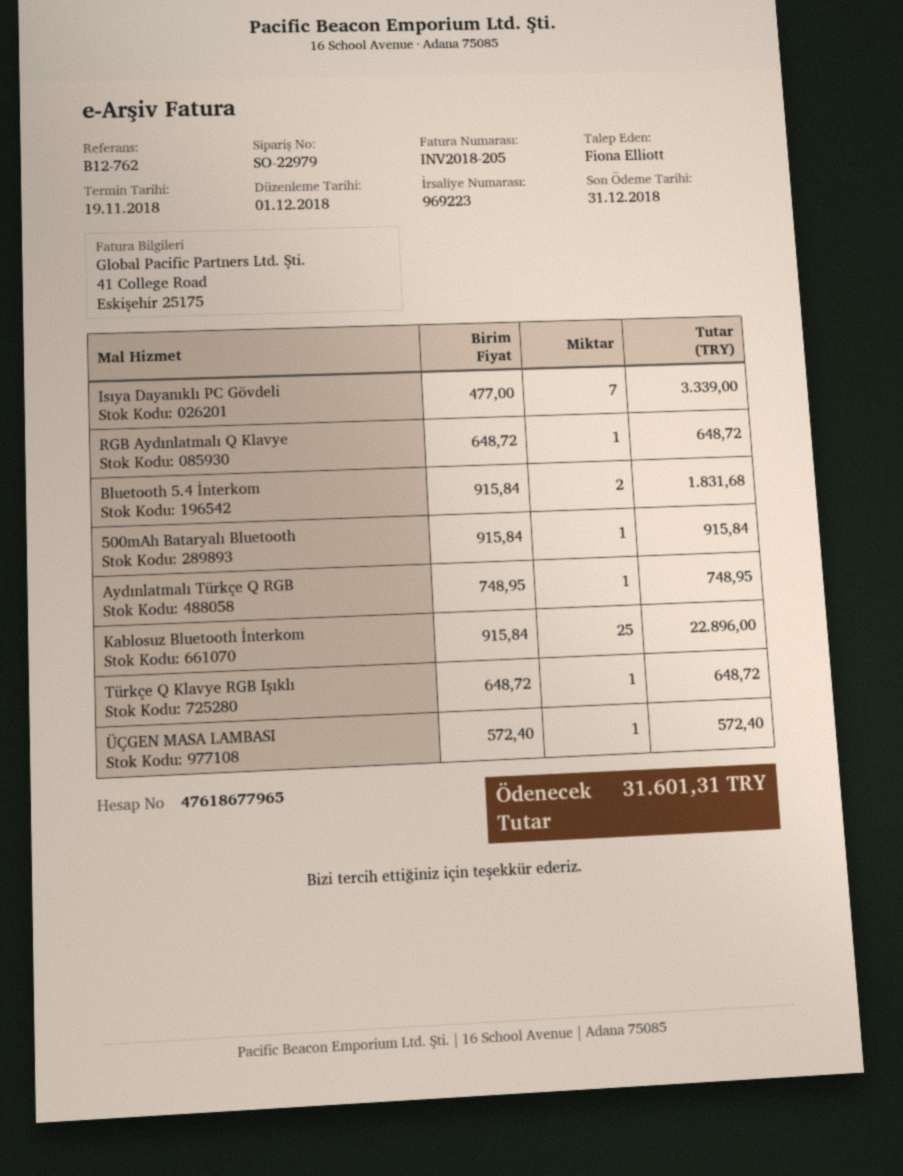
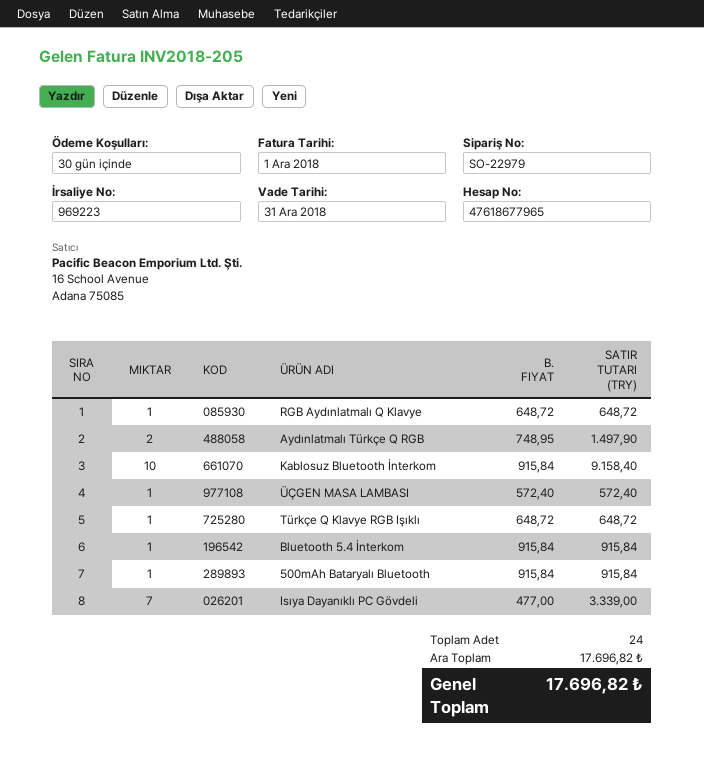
Bluetooth 5.4 İnterkom: 2 x 915.84 = 1831.68 -> 1 x 915.84 = 915.84
Aydınlatmalı Türkçe Q RGB: 1 x 748.95 = 748.95 -> 2 x 748.95 = 1497.90
Kablosuz Bluetooth İnterkom: 25 x 915.84 = 22896.00 -> 10 x 915.84 = 9158.40
total: 31601.31 -> 17696.82

